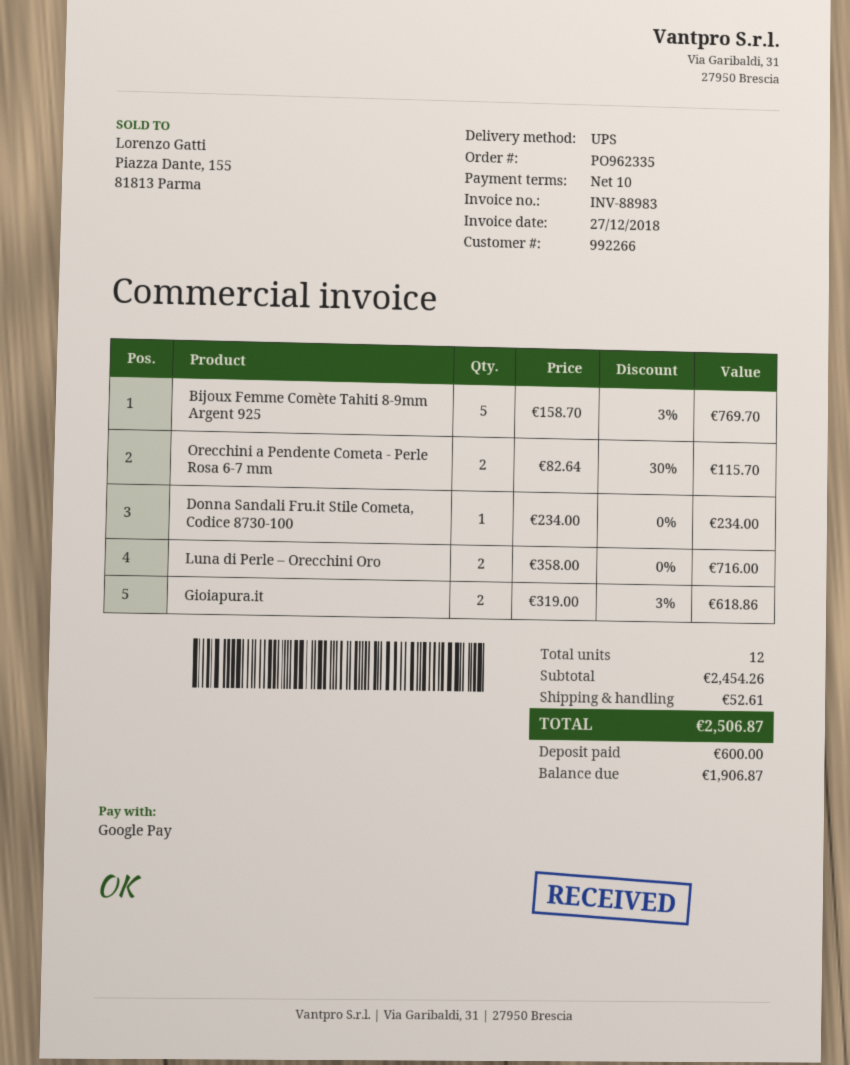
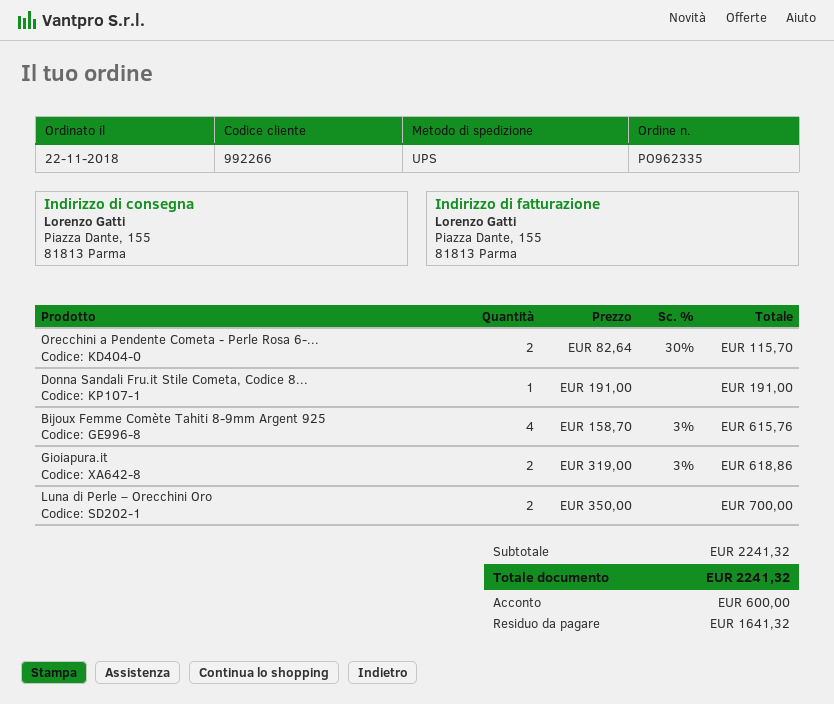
Bijoux Femme Comète Tahiti 8-9mm Argent 925: 5 x 158.70 - 3% = 769.70 -> 4 x 158.70 - 3% = 615.76
Donna Sandali Fru.it Stile Cometa, Codice 8730-100: 1 x 234.00 = 234.00 -> 1 x 191.00 = 191.00
Luna di Perle – Orecchini Oro: 2 x 358.00 = 716.00 -> 2 x 350.00 = 700.00
subtotal: 2454.26 -> 2241.32
shipping: 52.61 -> none
total: 2506.87 -> 2241.32
balance: 1906.87 -> 1641.32

